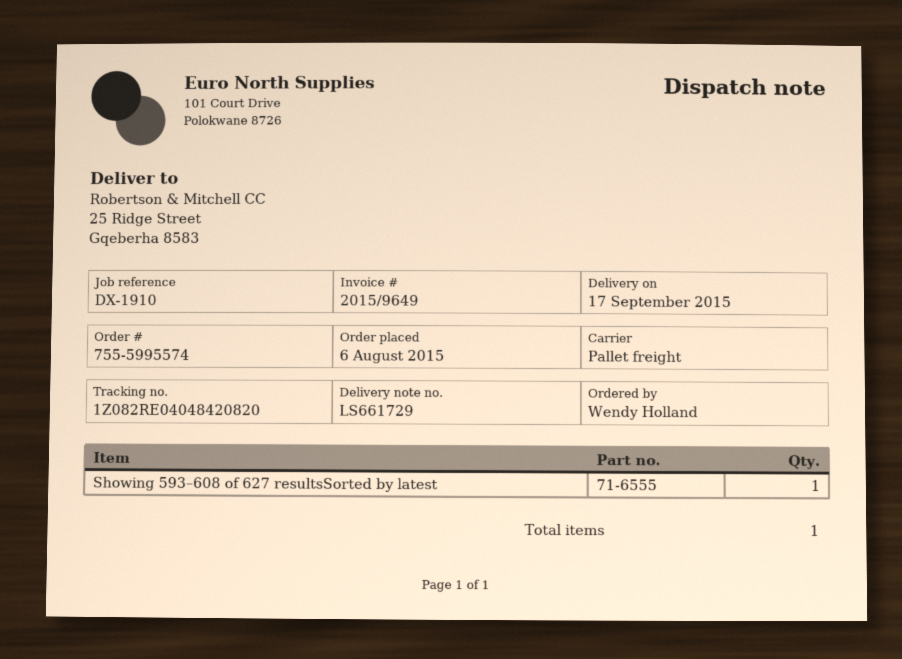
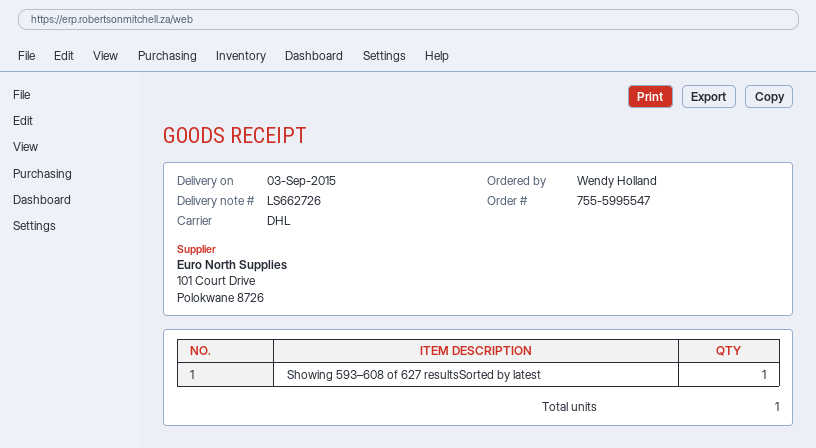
order number: 755-5995574 -> 755-5995547
delivery note number: LS661729 -> LS662726
delivery date: 2015-09-17 -> 2015-09-03
shipping method: pallet freight -> DHL

